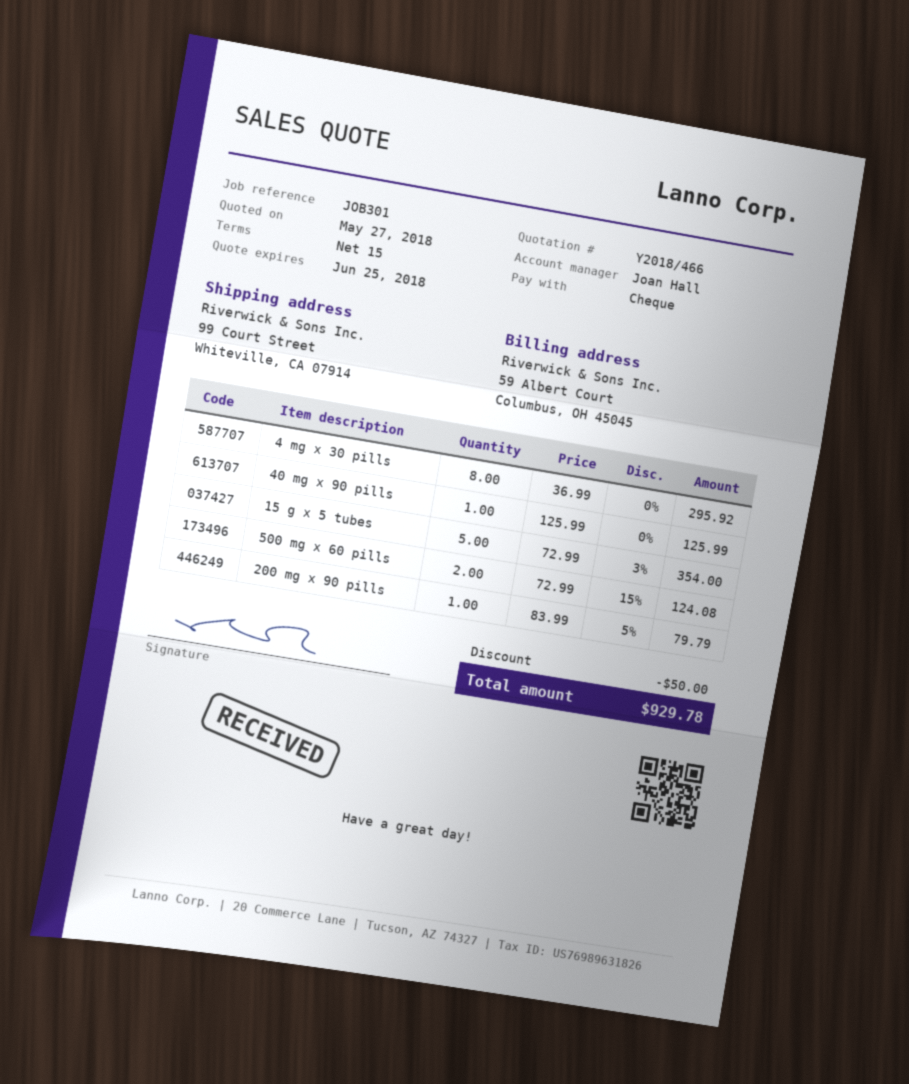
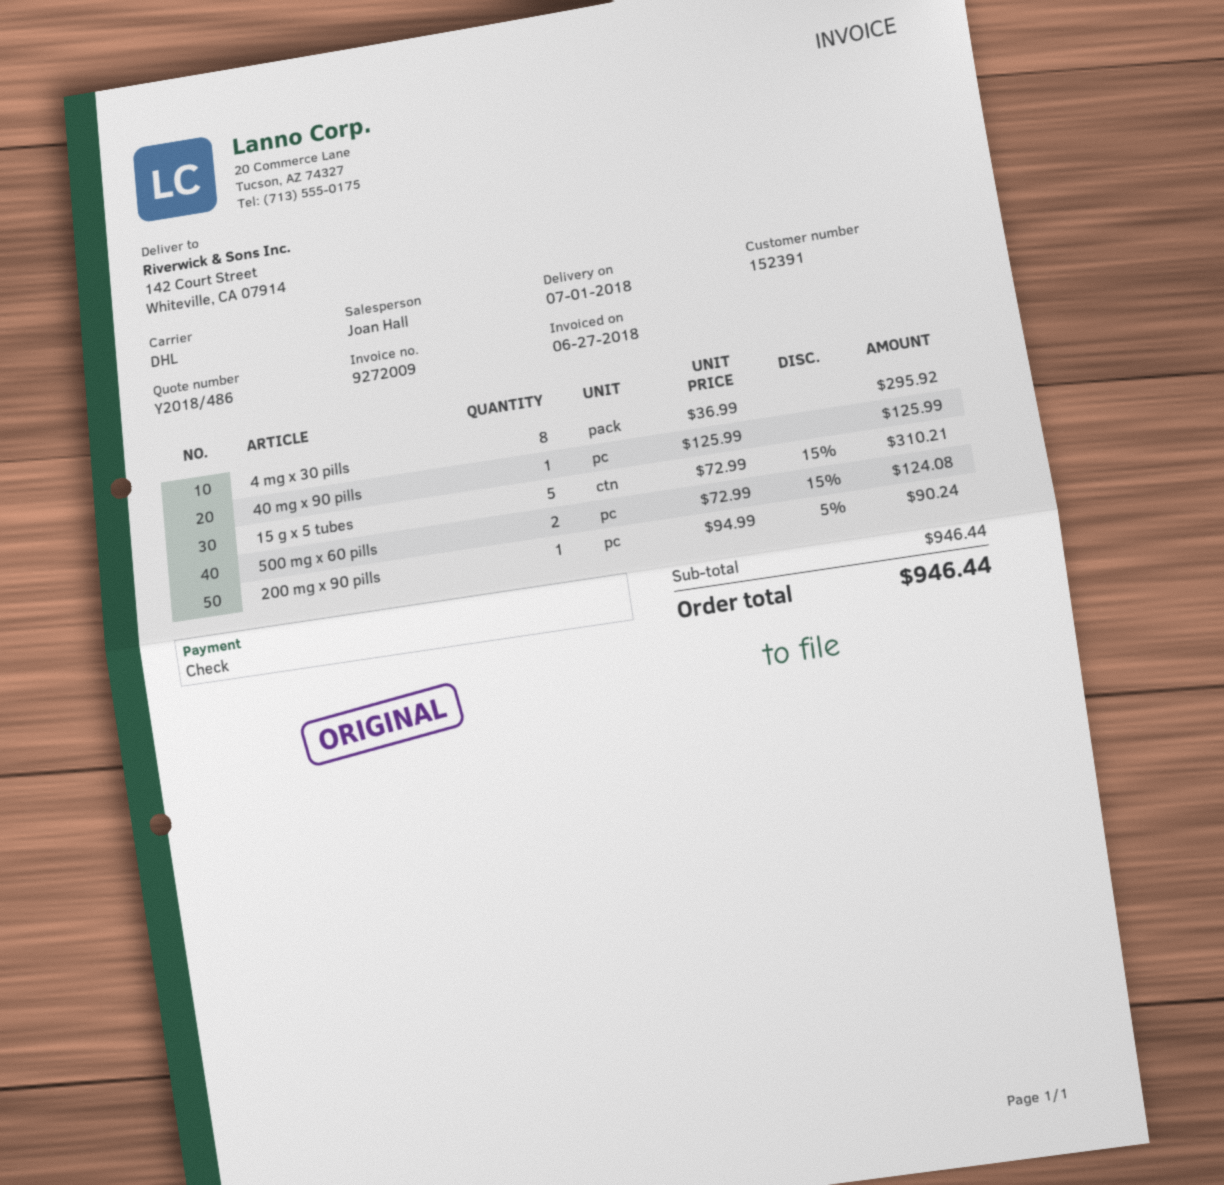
quote number: Y2018/466 -> Y2018/486
ship to: 99 Court Street, Whiteville, CA 07914 -> 142 Court Street, Whiteville, CA 07914
15 g x 5 tubes: 5 x 72.99 - 3% = 354.00 -> 5 x 72.99 - 15% = 310.21
200 mg x 90 pills: 1 x 83.99 - 5% = 79.79 -> 1 x 94.99 - 5% = 90.24
discount: 50.00 -> none
total: 929.78 -> 946.44

